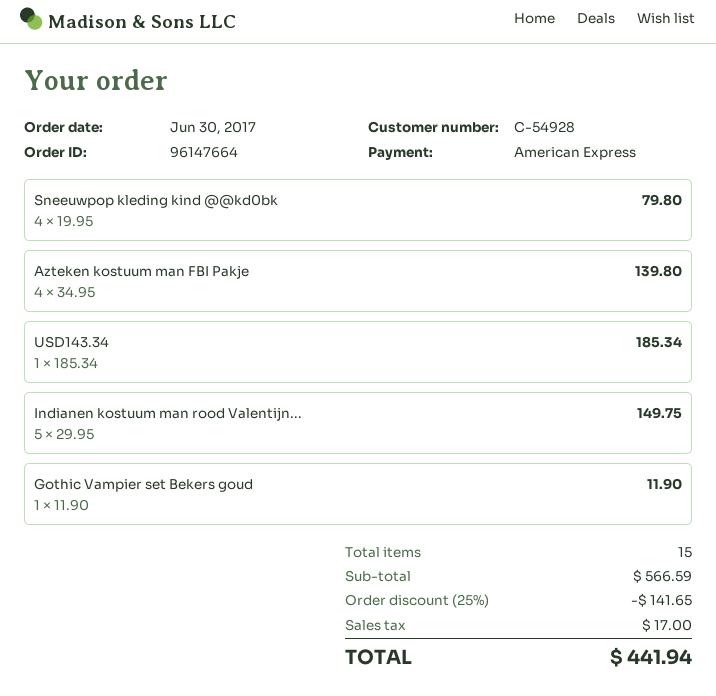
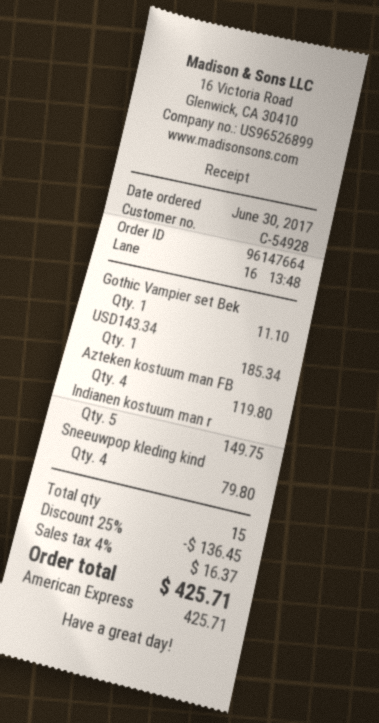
Azteken kostuum man FBI Pakje: 4 for 139.80 -> 4 for 119.80
Gothic Vampier set Bekers goud: 1 for 11.90 -> 1 for 11.10
discount: 25% = 141.65 -> 25% = 136.45
tax: 17.00 -> 16.37
total: 441.94 -> 425.71

